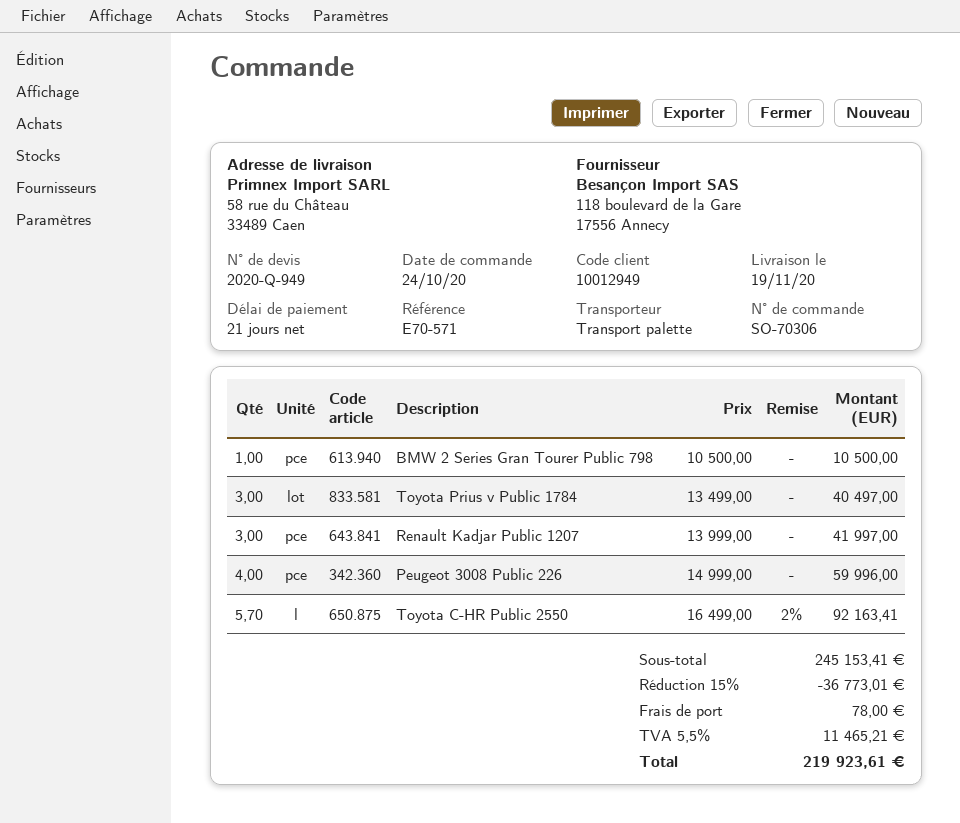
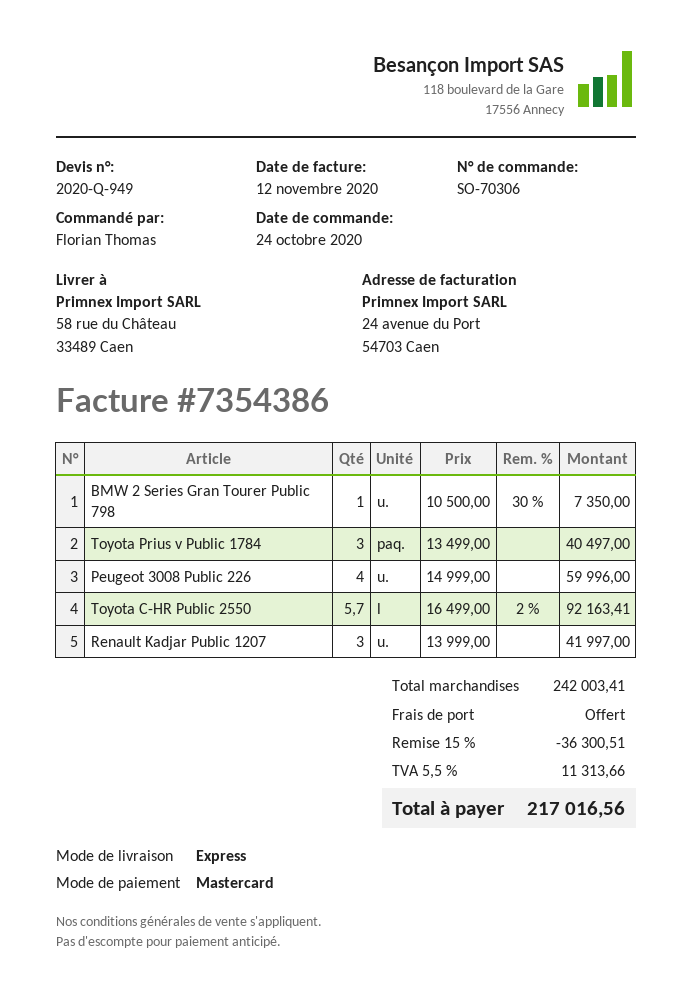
shipping method: pallet freight -> express
BMW 2 Series Gran Tourer Public 798: 1 x 10500.00 = 10500.00 -> 1 x 10500.00 - 30% = 7350.00
subtotal: 245153.41 -> 242003.41
discount: 15% = 36773.01 -> 15% = 36300.51
shipping: 78.00 -> 0.00
tax: 5.5% = 11465.21 -> 5.5% = 11313.66
total: 219923.61 -> 217016.56

